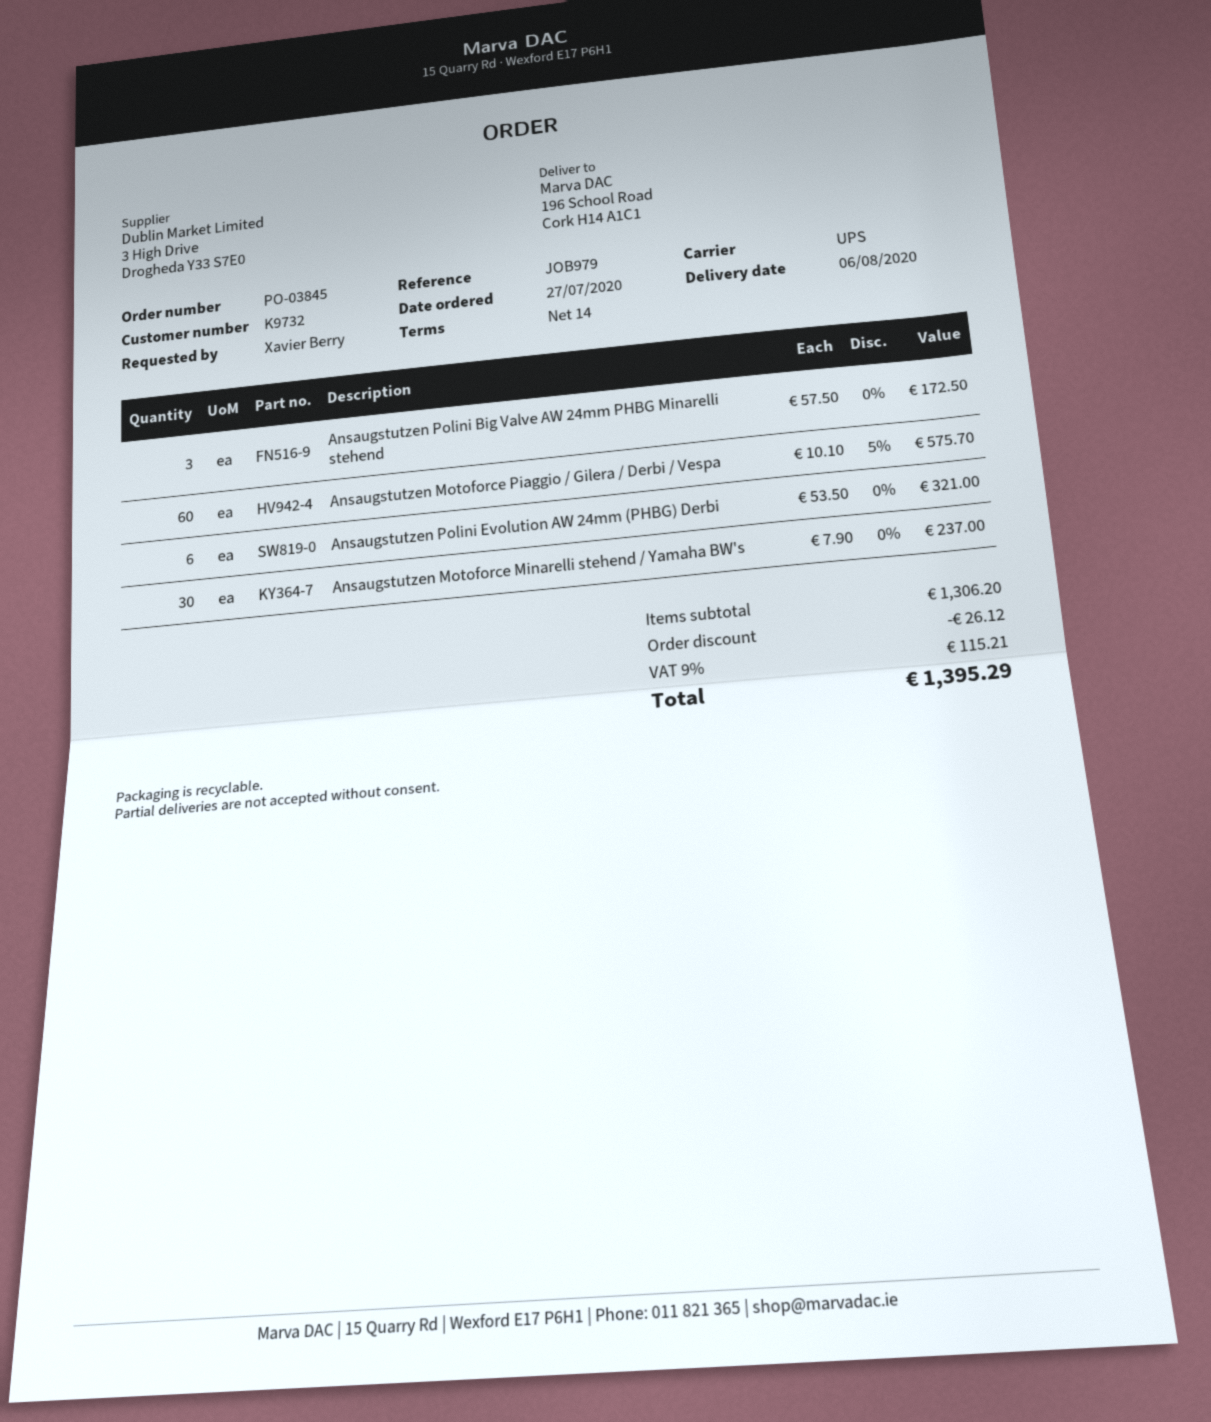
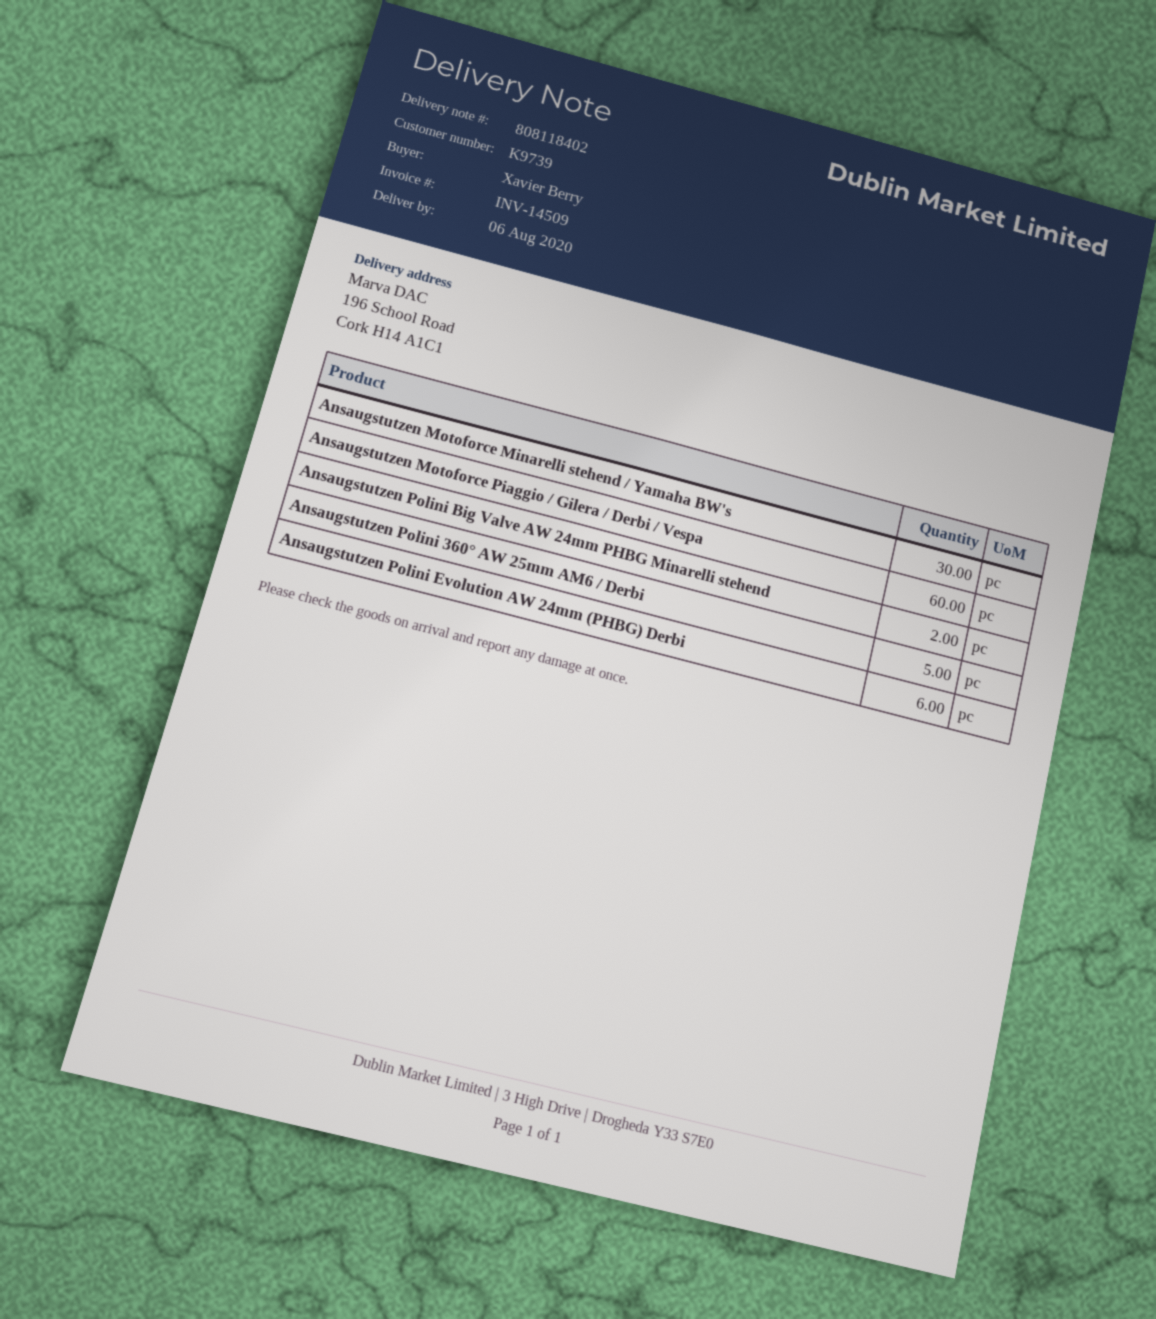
customer number: K9732 -> K9739
Ansaugstutzen Polini Big Valve AW 24mm PHBG Minarelli stehend: 3 -> 2
Ansaugstutzen Polini 360° AW 25mm AM6 / Derbi: none -> 5

